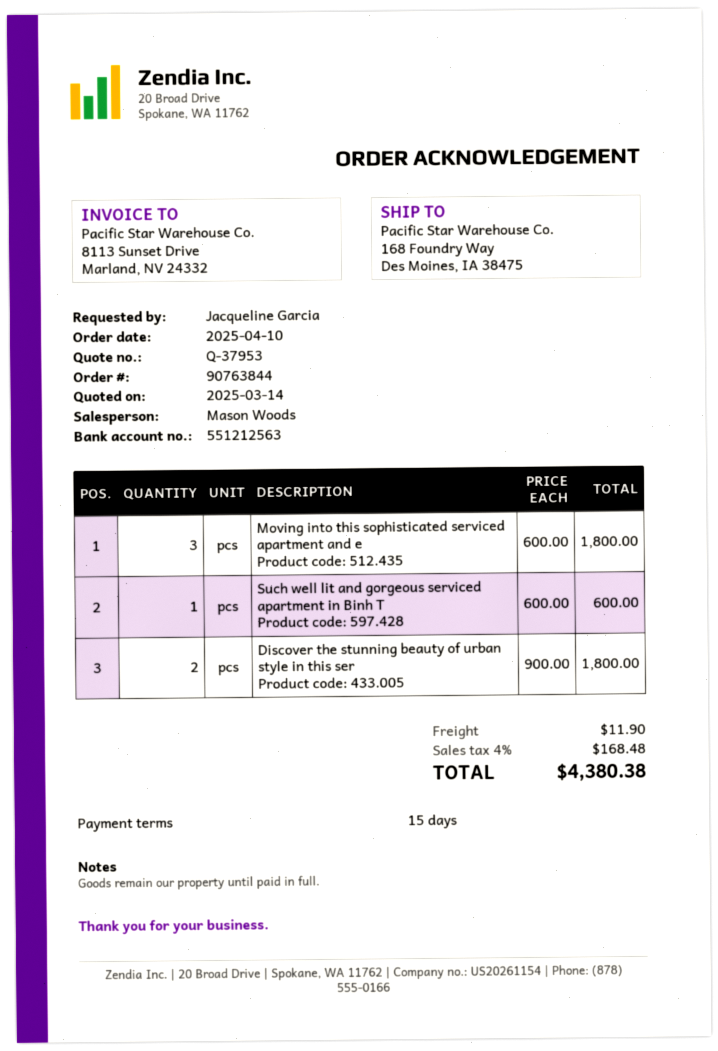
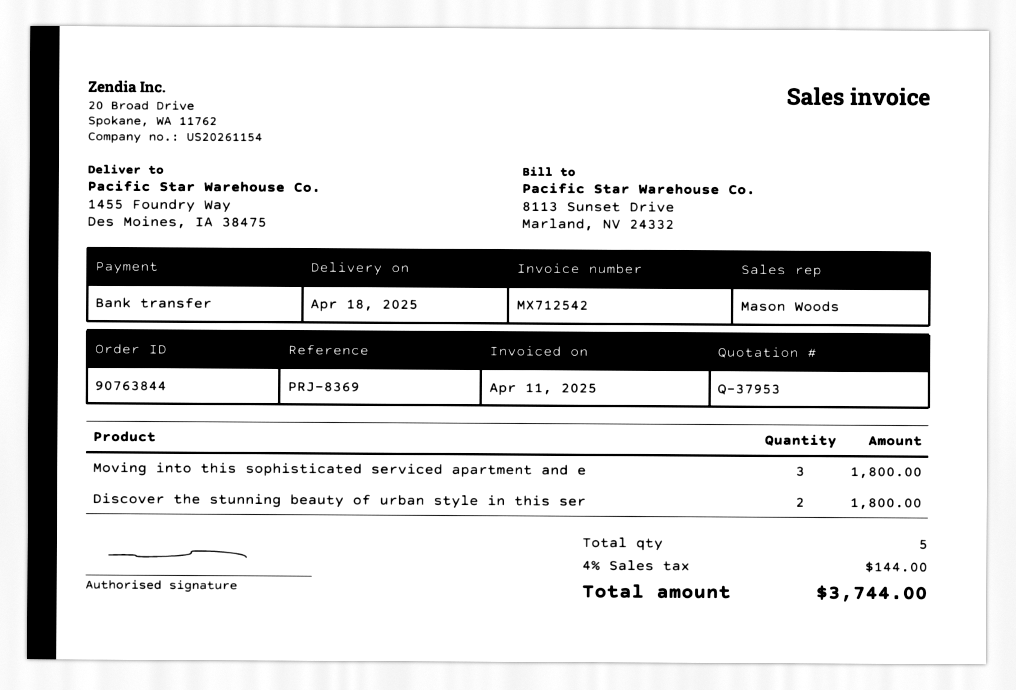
ship to: 168 Foundry Way, Des Moines, IA 38475 -> 1455 Foundry Way, Des Moines, IA 38475
Such well lit and gorgeous serviced apartment in Binh T: 1 for 600.00 -> none
shipping: 11.90 -> none
tax: 4% = 168.48 -> 4% = 144.00
total: 4380.38 -> 3744.00

